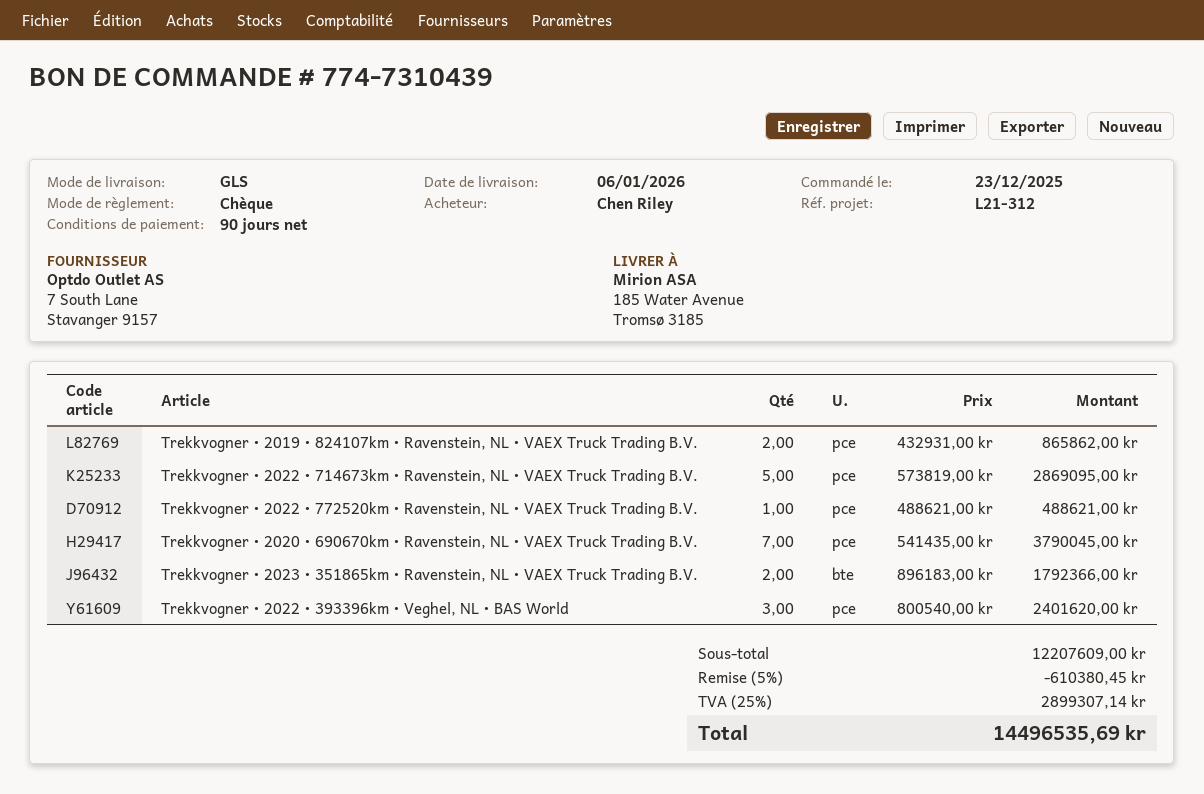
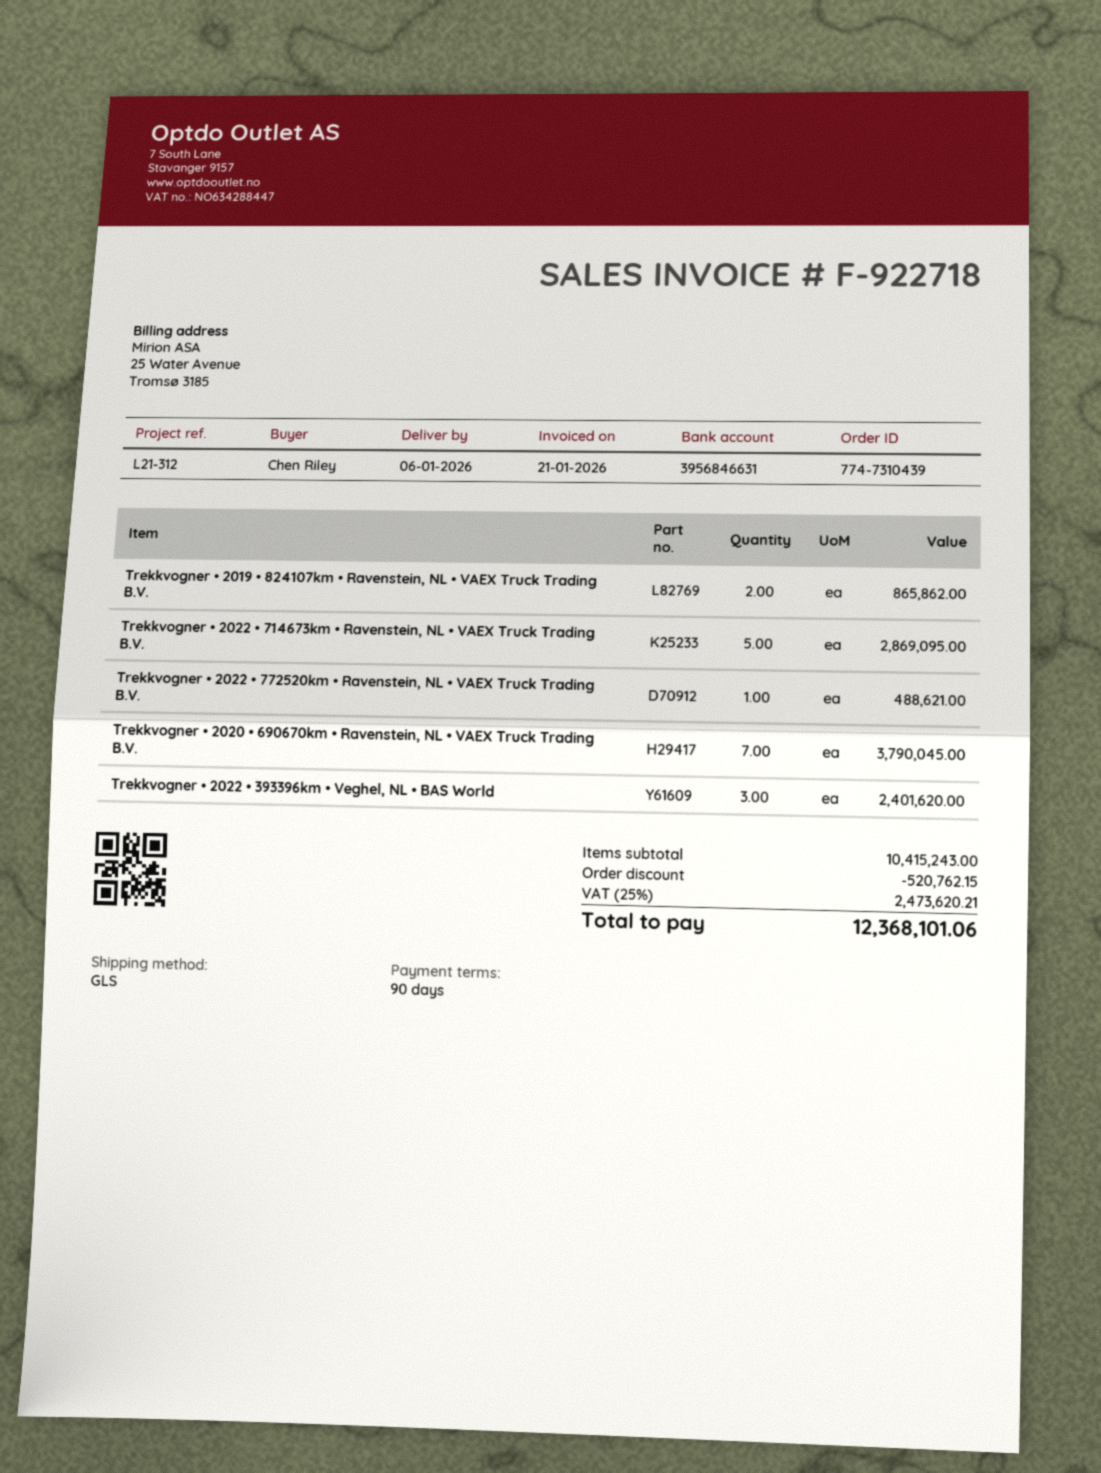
Trekkvogner • 2023 • 351865km • Ravenstein, NL • VAEX Truck Trading B.V.: 2 for 1792366.00 -> none
subtotal: 12207609.00 -> 10415243.00
discount: 610380.45 -> 520762.15
tax: 25% = 2899307.14 -> 25% = 2473620.21
total: 14496535.69 -> 12368101.06

